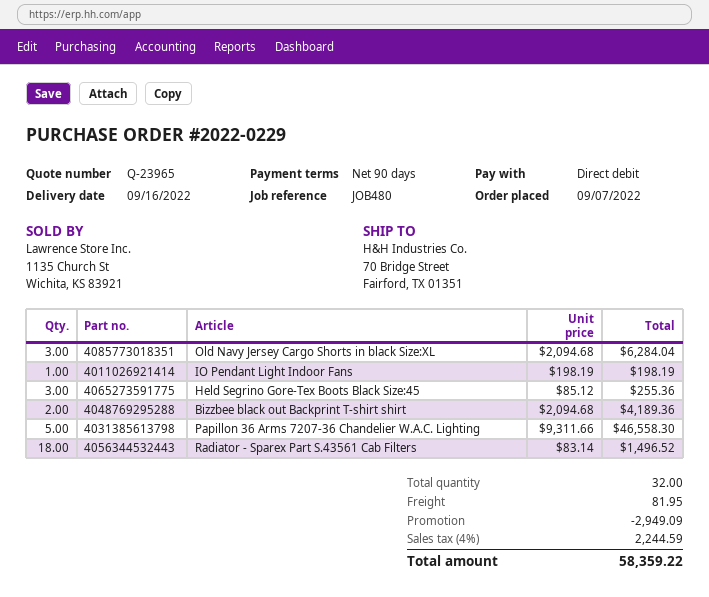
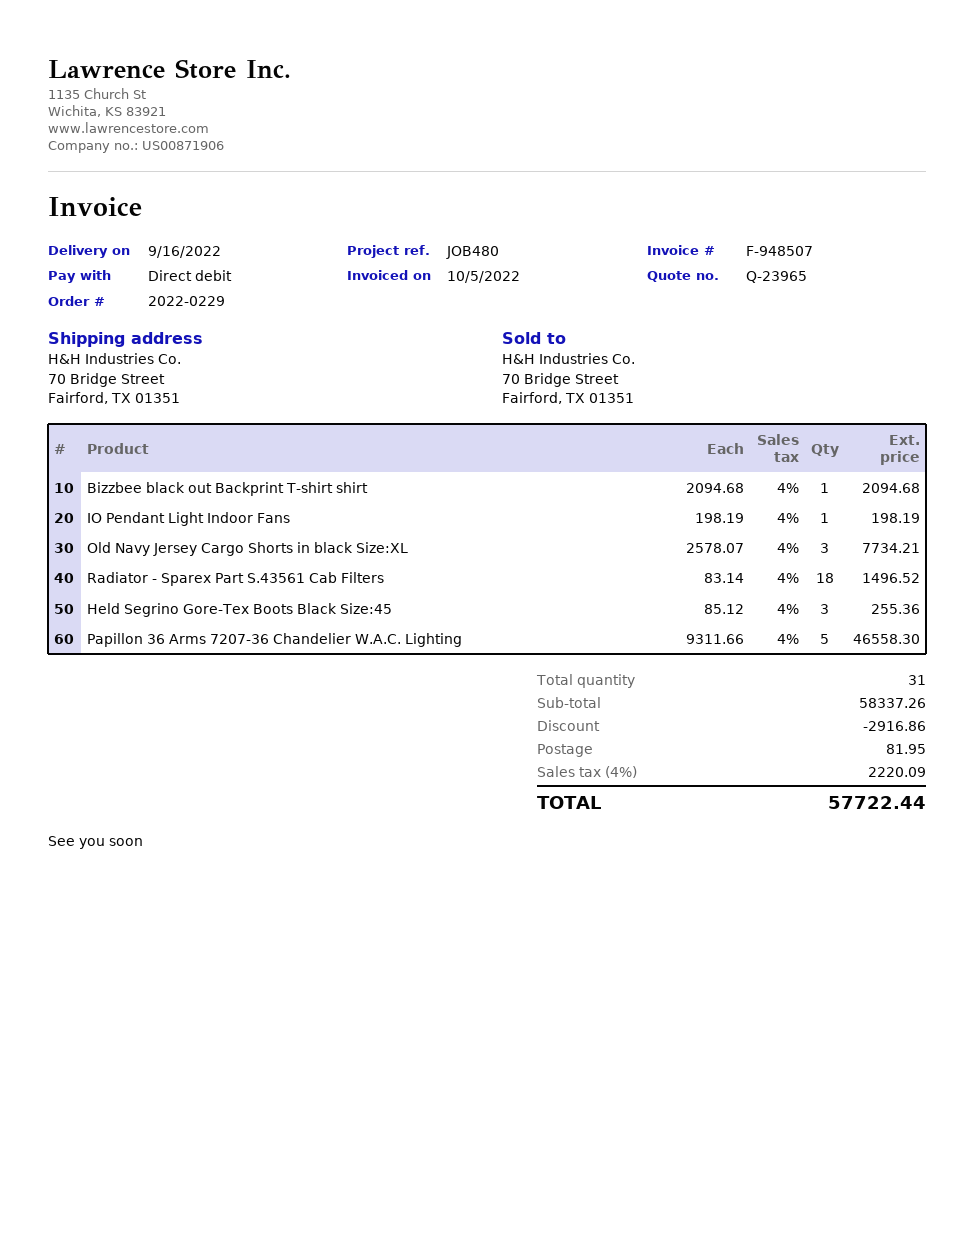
Old Navy Jersey Cargo Shorts in black Size:XL: 3 x 2094.68 = 6284.04 -> 3 x 2578.07 = 7734.21
Bizzbee black out Backprint T-shirt shirt: 2 x 2094.68 = 4189.36 -> 1 x 2094.68 = 2094.68
total quantity: 32 -> 31
discount: 2949.09 -> 2916.86
tax: 4% = 2244.59 -> 4% = 2220.09
total: 58359.22 -> 57722.44

